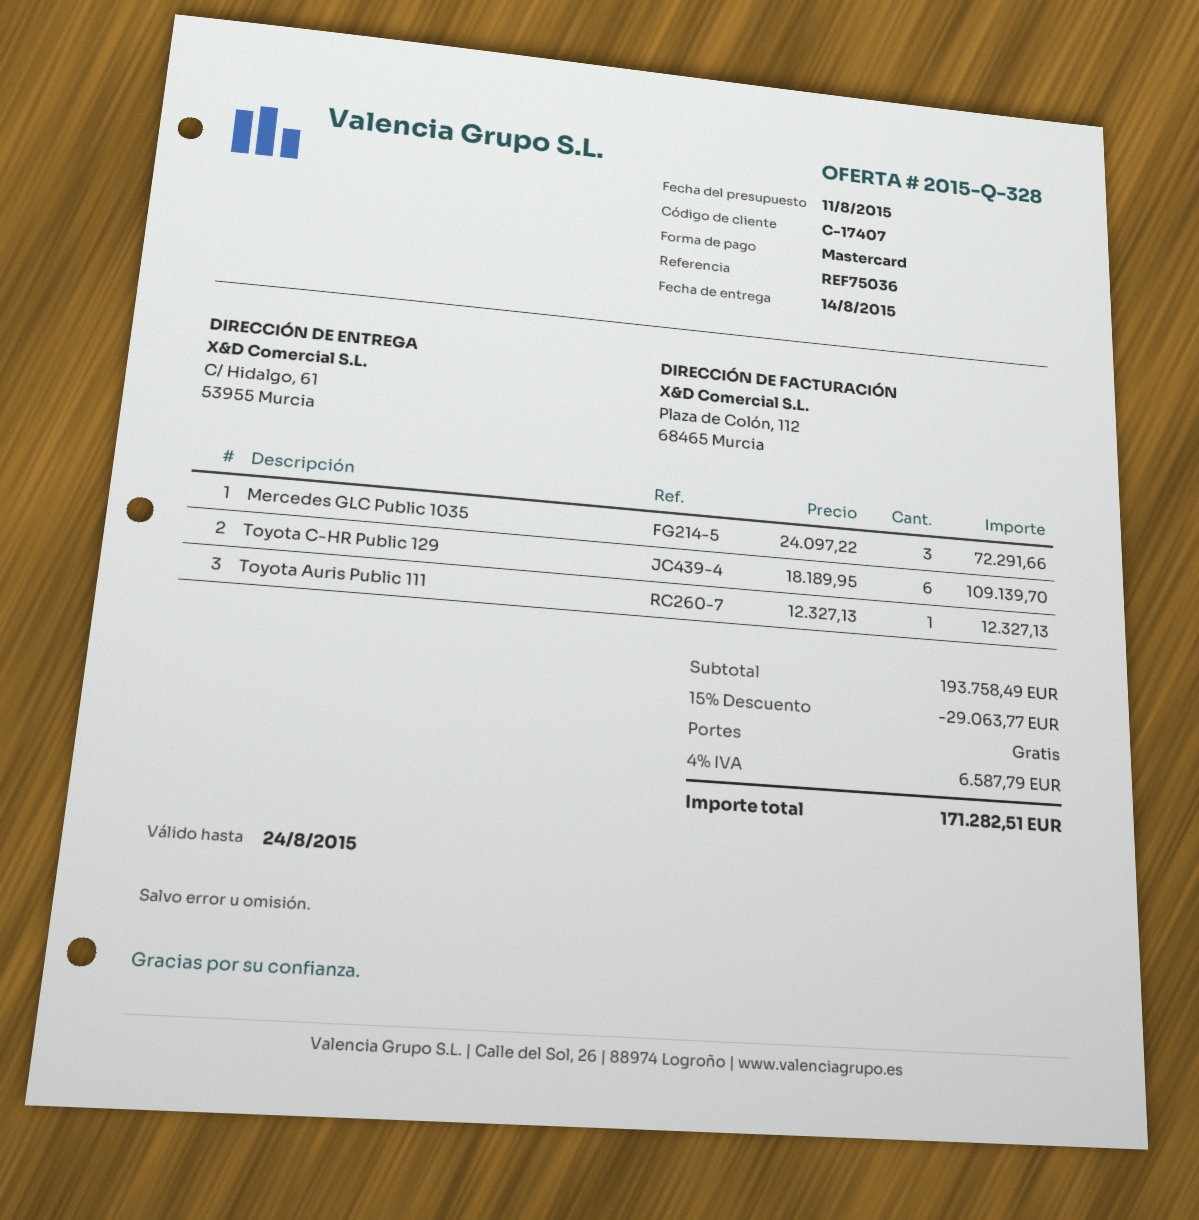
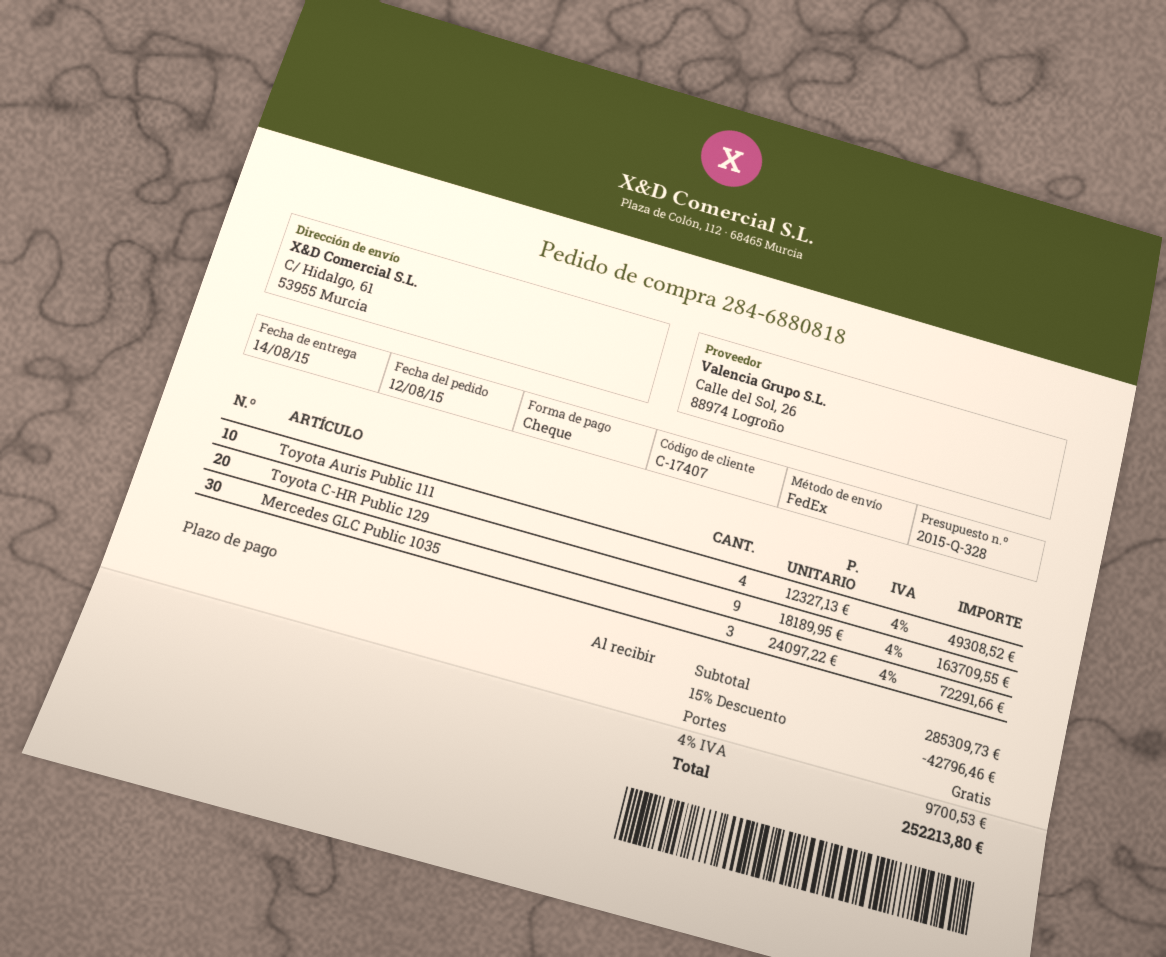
payment method: Mastercard -> cheque
Toyota C-HR Public 129: 6 x 18189.95 = 109139.70 -> 9 x 18189.95 = 163709.55
Toyota Auris Public 111: 1 x 12327.13 = 12327.13 -> 4 x 12327.13 = 49308.52
subtotal: 193758.49 -> 285309.73
discount: 15% = 29063.77 -> 15% = 42796.46
tax: 4% = 6587.79 -> 4% = 9700.53
total: 171282.51 -> 252213.80

